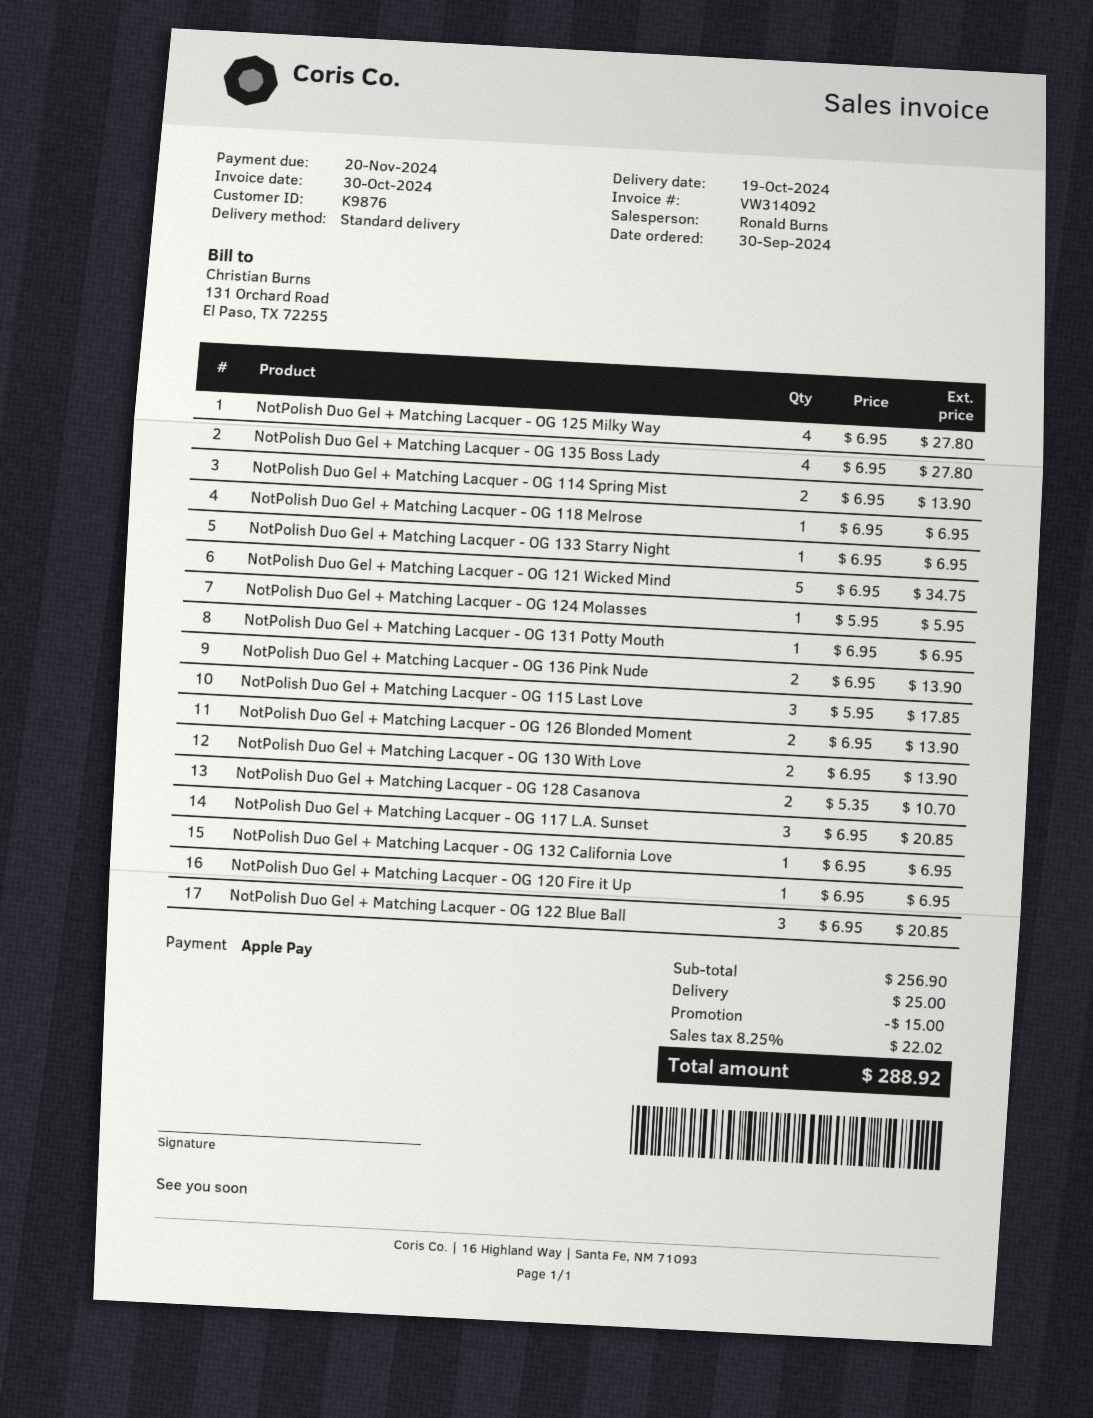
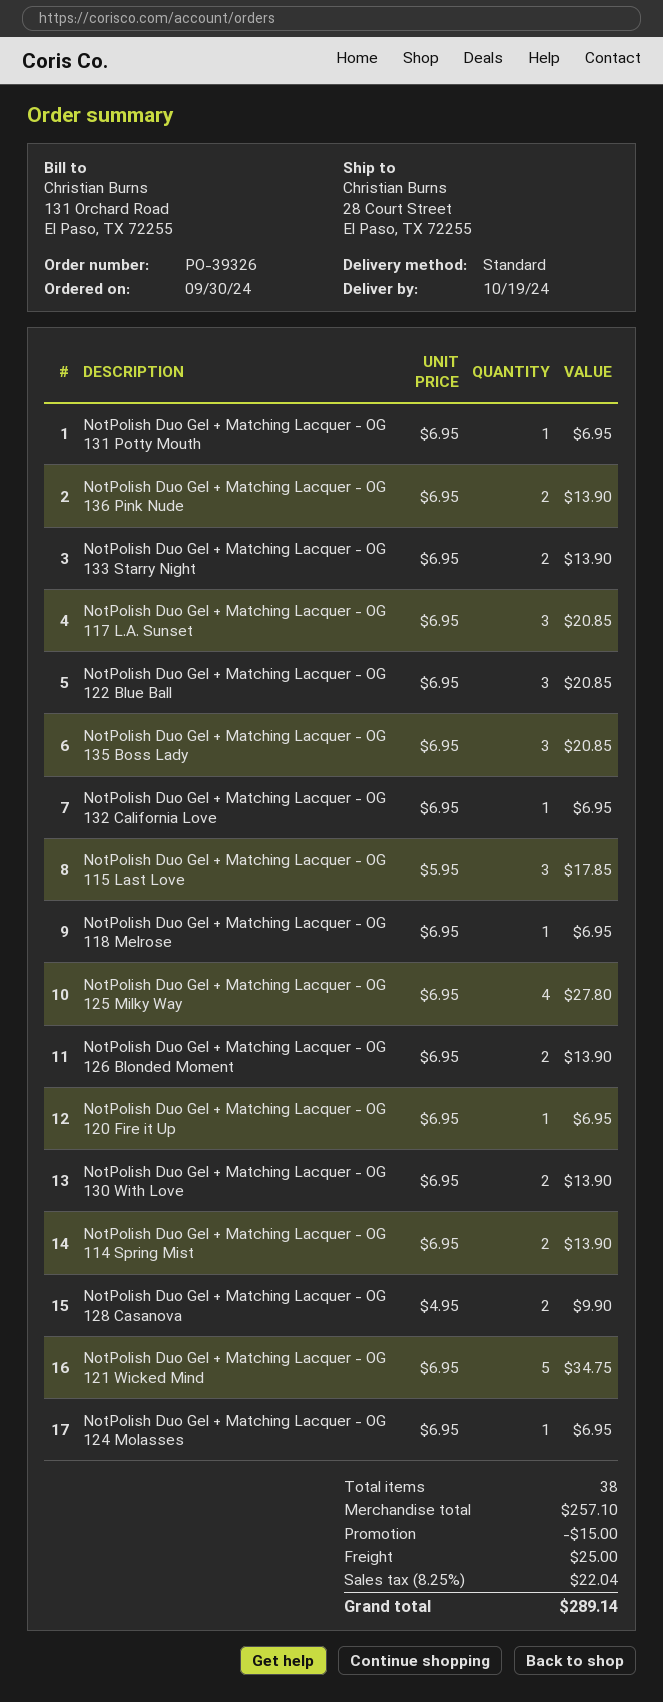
NotPolish Duo Gel + Matching Lacquer - OG 135 Boss Lady: 4 x 6.95 = 27.80 -> 3 x 6.95 = 20.85
NotPolish Duo Gel + Matching Lacquer - OG 133 Starry Night: 1 x 6.95 = 6.95 -> 2 x 6.95 = 13.90
NotPolish Duo Gel + Matching Lacquer - OG 124 Molasses: 1 x 5.95 = 5.95 -> 1 x 6.95 = 6.95
NotPolish Duo Gel + Matching Lacquer - OG 128 Casanova: 2 x 5.35 = 10.70 -> 2 x 4.95 = 9.90
subtotal: 256.90 -> 257.10
tax: 8.25% = 22.02 -> 8.25% = 22.04
total: 288.92 -> 289.14

